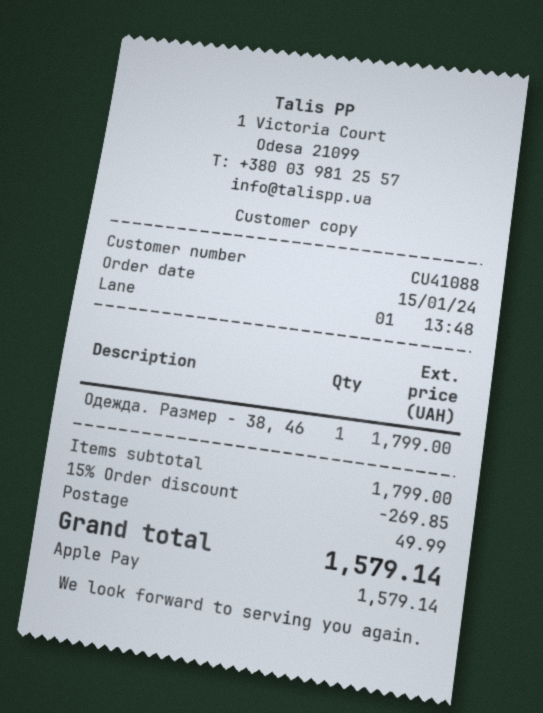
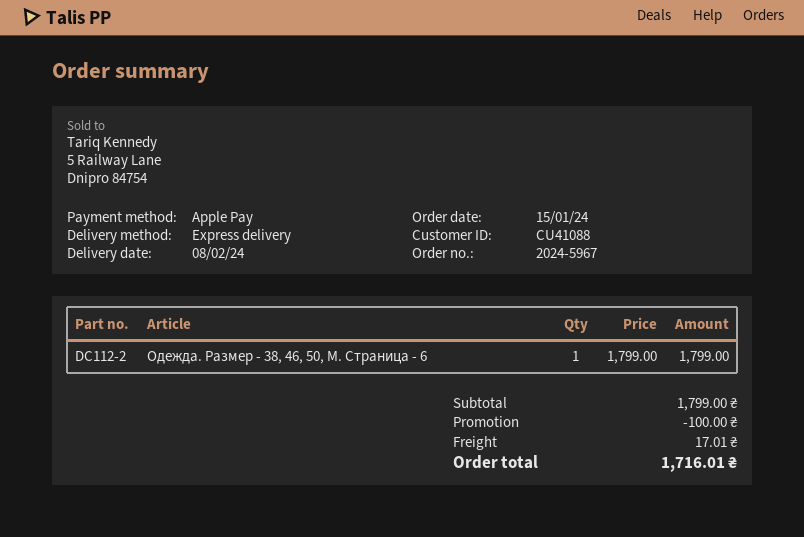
discount: 269.85 -> 100.00
shipping: 49.99 -> 17.01
total: 1579.14 -> 1716.01

